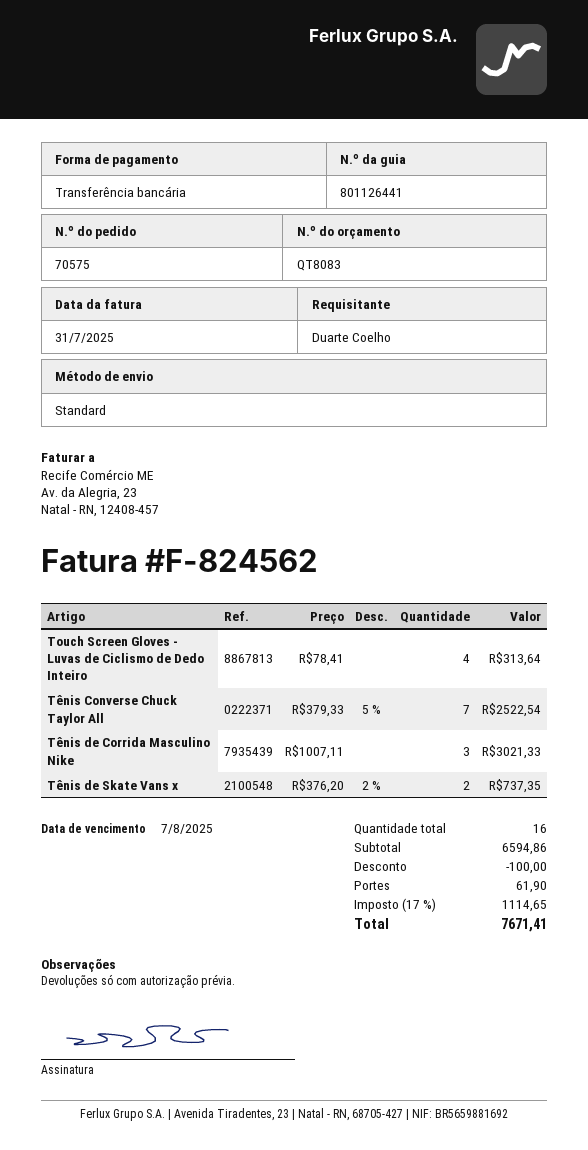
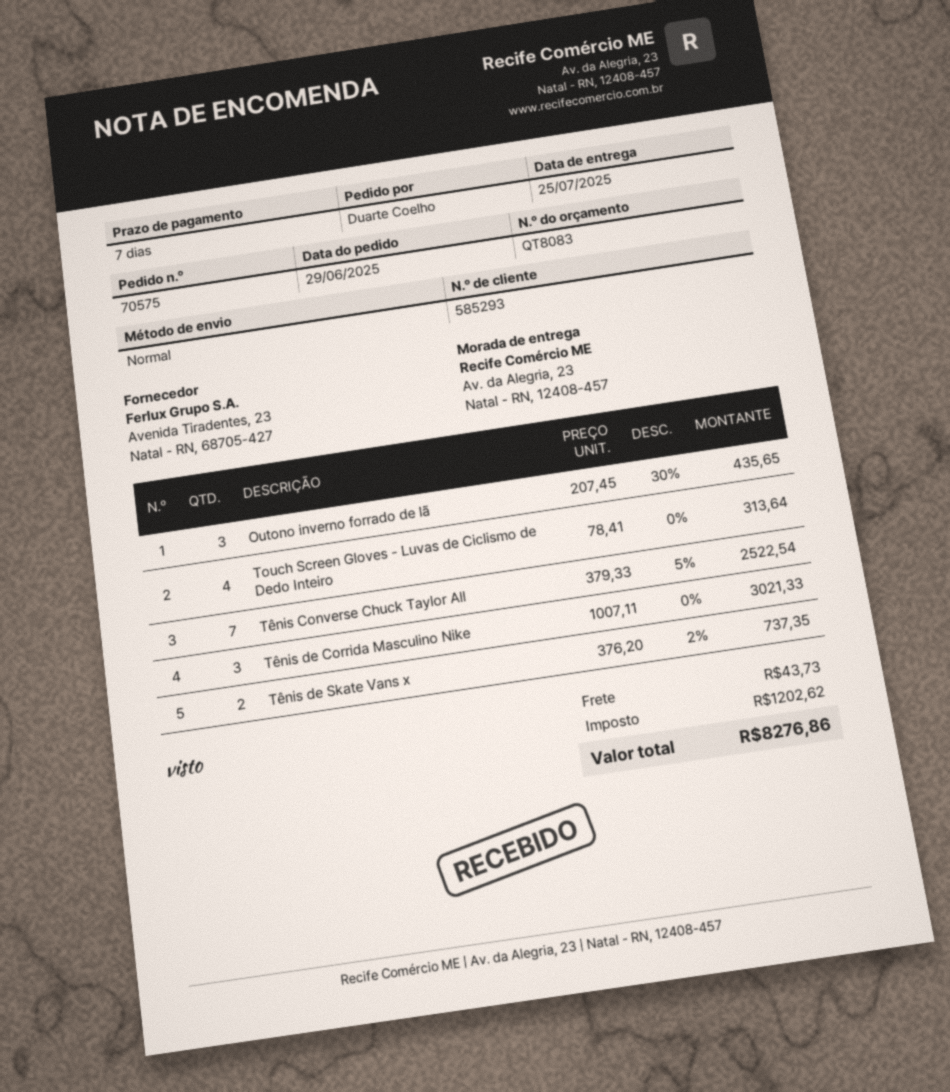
Outono inverno forrado de lã: none -> 3 x 207.45 - 30% = 435.65
discount: 100.00 -> none
shipping: 61.90 -> 43.73
tax: 1114.65 -> 1202.62
total: 7671.41 -> 8276.86

